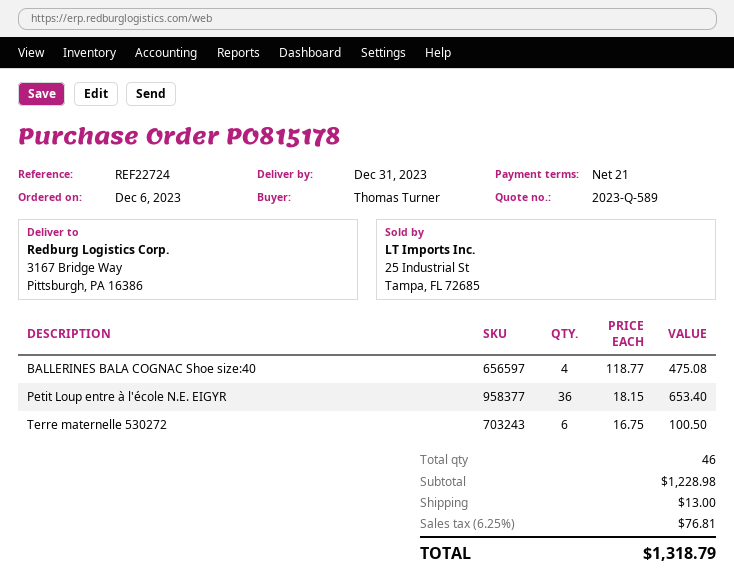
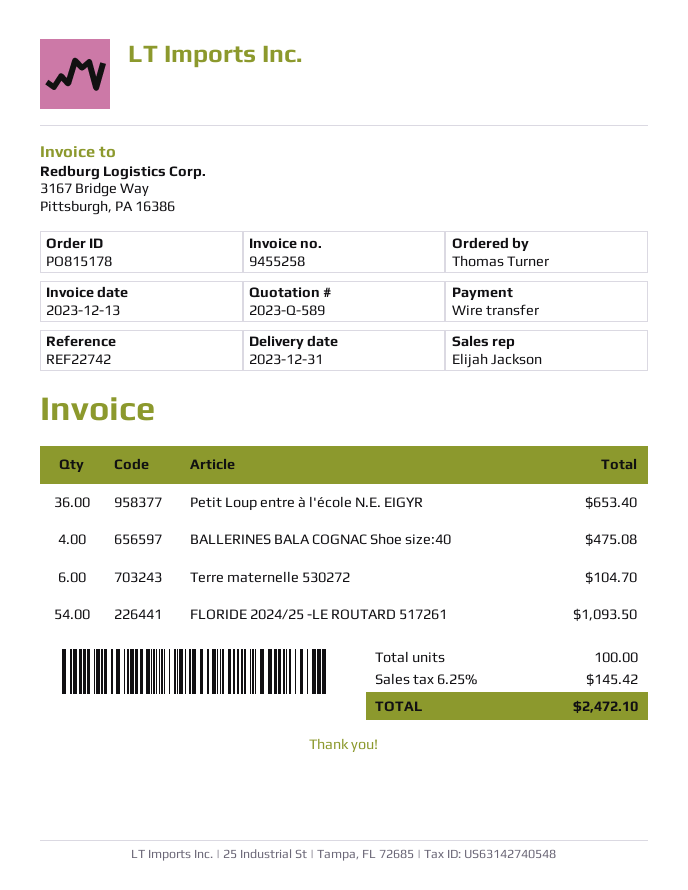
reference: REF22724 -> REF22742
Terre maternelle 530272: 6 for 100.50 -> 6 for 104.70
FLORIDE 2024/25 -LE ROUTARD 517261: none -> 54 for 1093.50
total quantity: 46 -> 100
shipping: 13.00 -> none
tax: 6.25% = 76.81 -> 6.25% = 145.42
total: 1318.79 -> 2472.10

